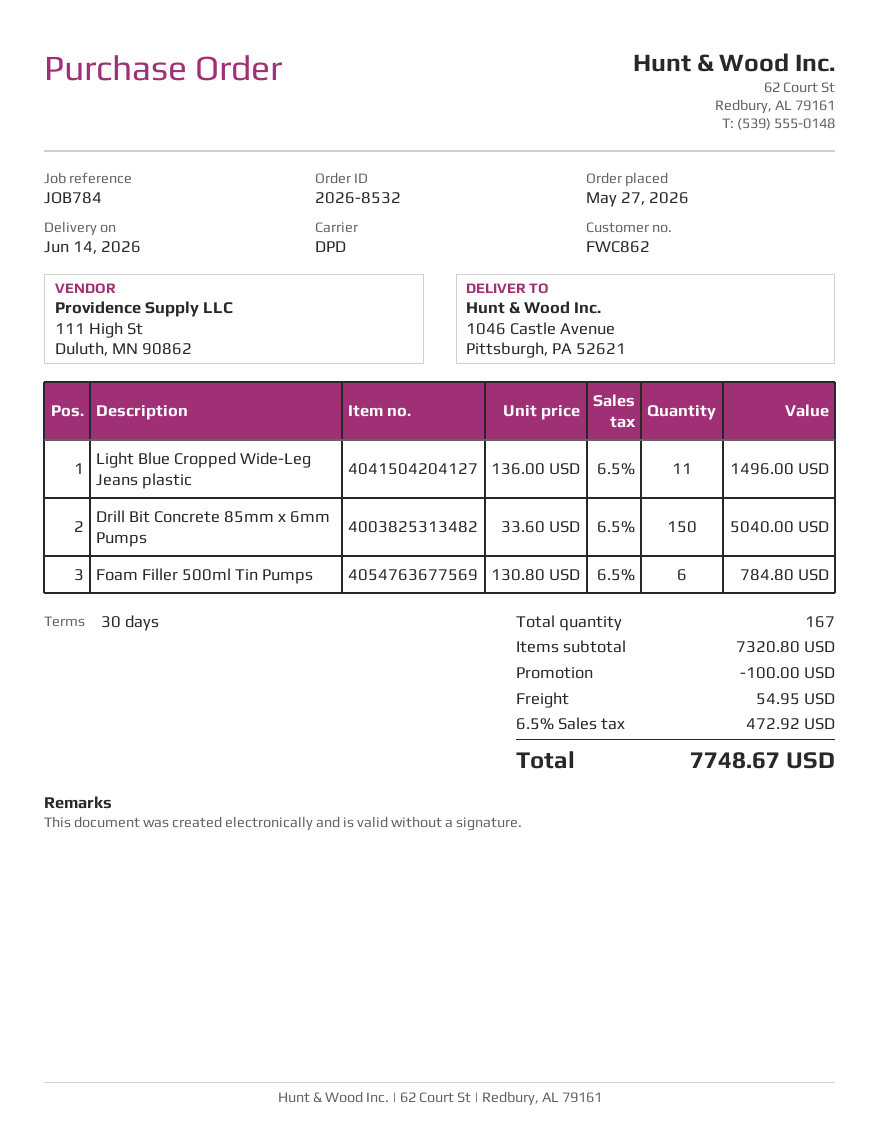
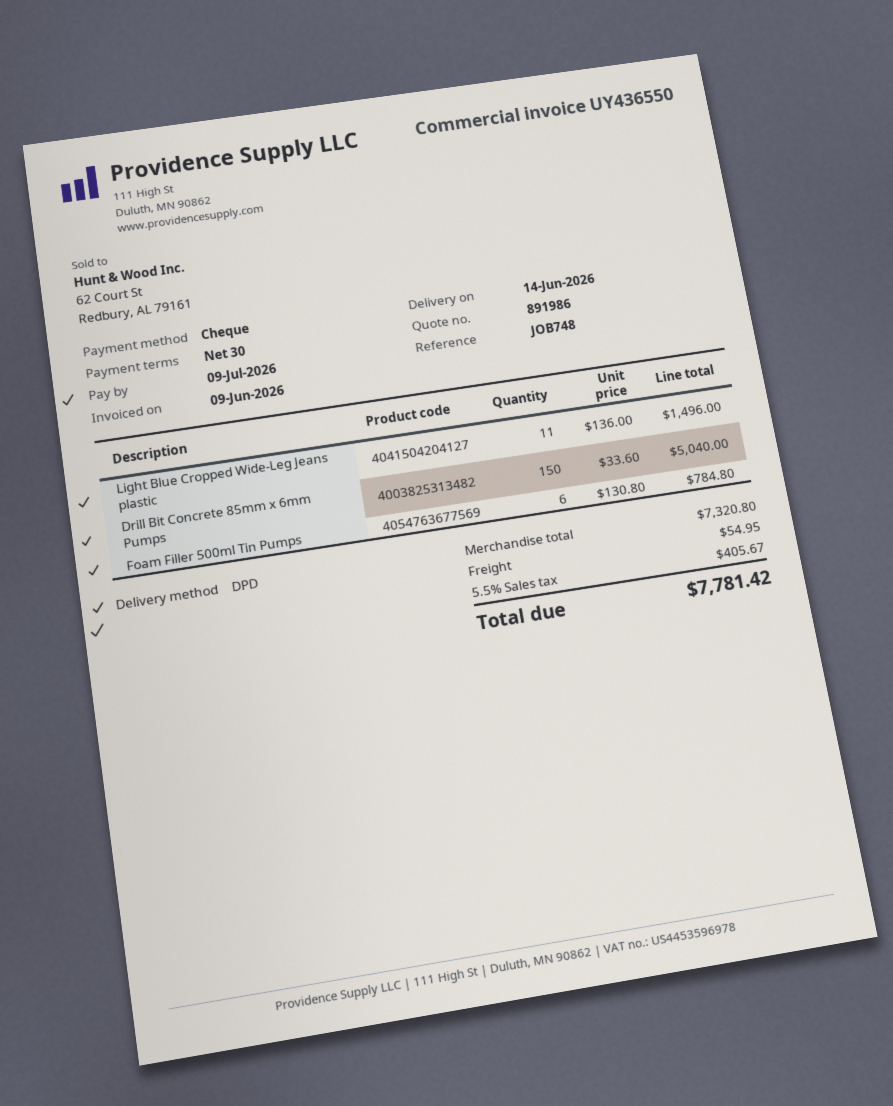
reference: JOB784 -> JOB748
discount: 100.00 -> none
tax: 6.5% = 472.92 -> 5.5% = 405.67
total: 7748.67 -> 7781.42

